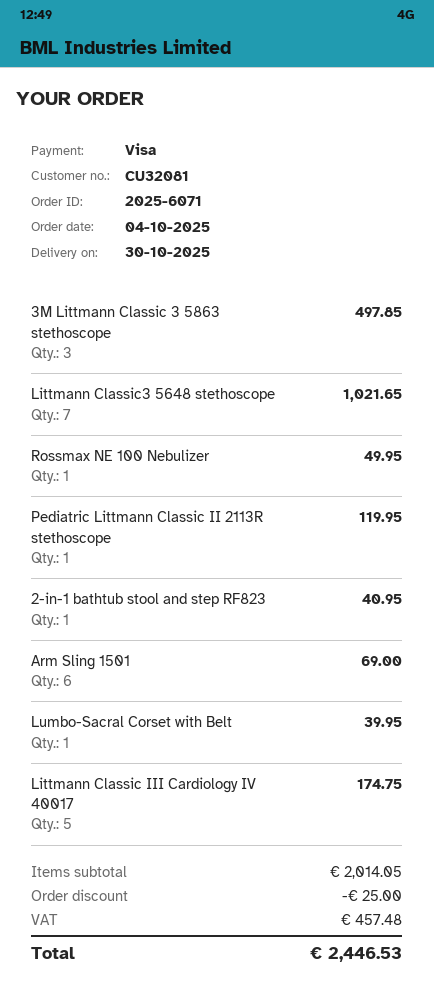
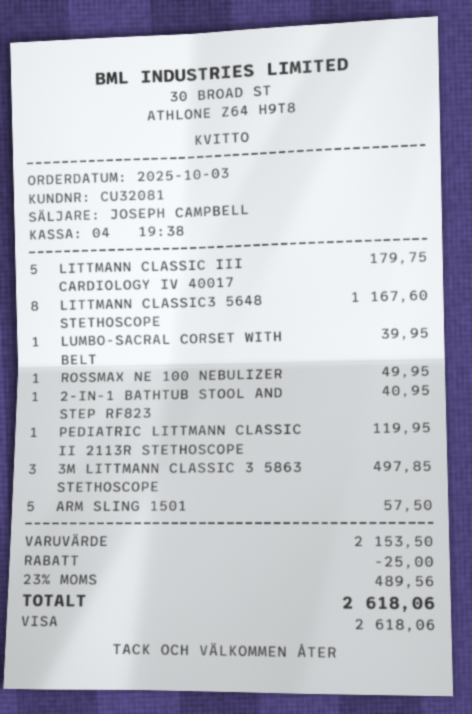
order date: 2025-10-04 -> 2025-10-03
Littmann Classic3 5648 stethoscope: 7 for 1021.65 -> 8 for 1167.60
Arm Sling 1501: 6 for 69.00 -> 5 for 57.50
Littmann Classic III Cardiology IV 40017: 5 for 174.75 -> 5 for 179.75
subtotal: 2014.05 -> 2153.50
tax: 457.48 -> 489.56
total: 2446.53 -> 2618.06

